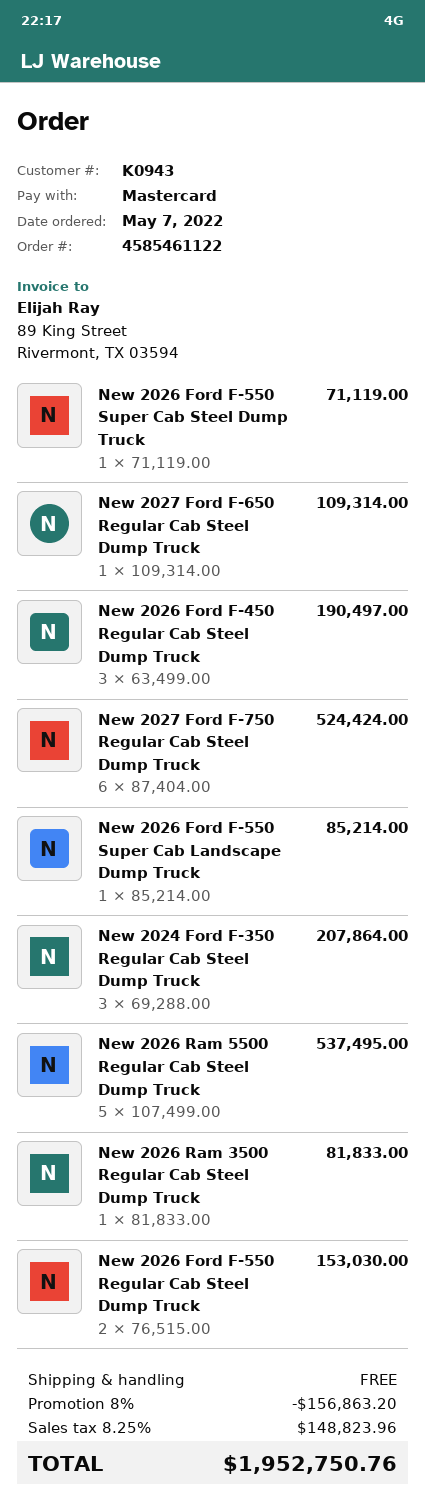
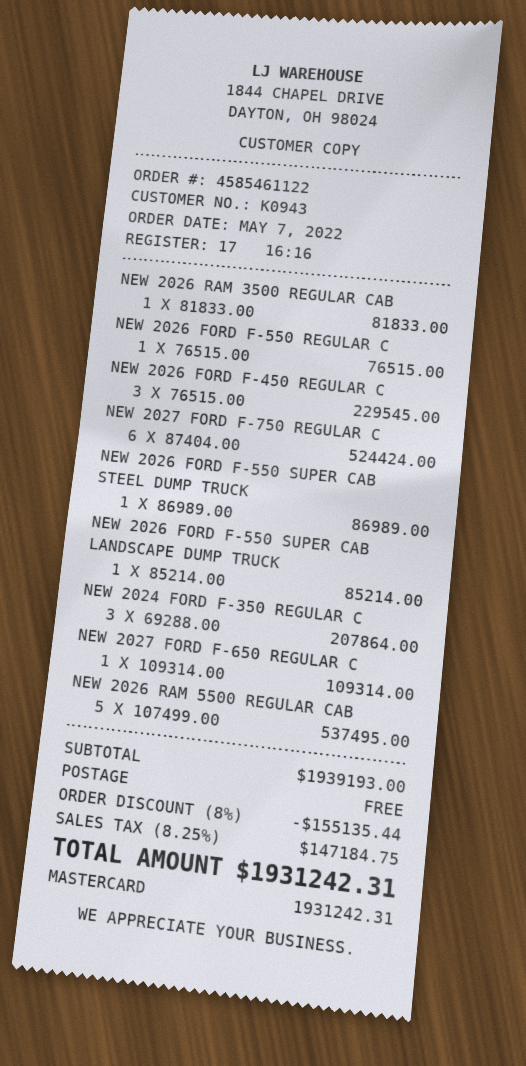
New 2026 Ford F-550 Super Cab Steel Dump Truck: 1 x 71119.00 = 71119.00 -> 1 x 86989.00 = 86989.00
New 2026 Ford F-450 Regular Cab Steel Dump Truck: 3 x 63499.00 = 190497.00 -> 3 x 76515.00 = 229545.00
New 2026 Ford F-550 Regular Cab Steel Dump Truck: 2 x 76515.00 = 153030.00 -> 1 x 76515.00 = 76515.00
discount: 8% = 156863.20 -> 8% = 155135.44
tax: 8.25% = 148823.96 -> 8.25% = 147184.75
total: 1952750.76 -> 1931242.31

